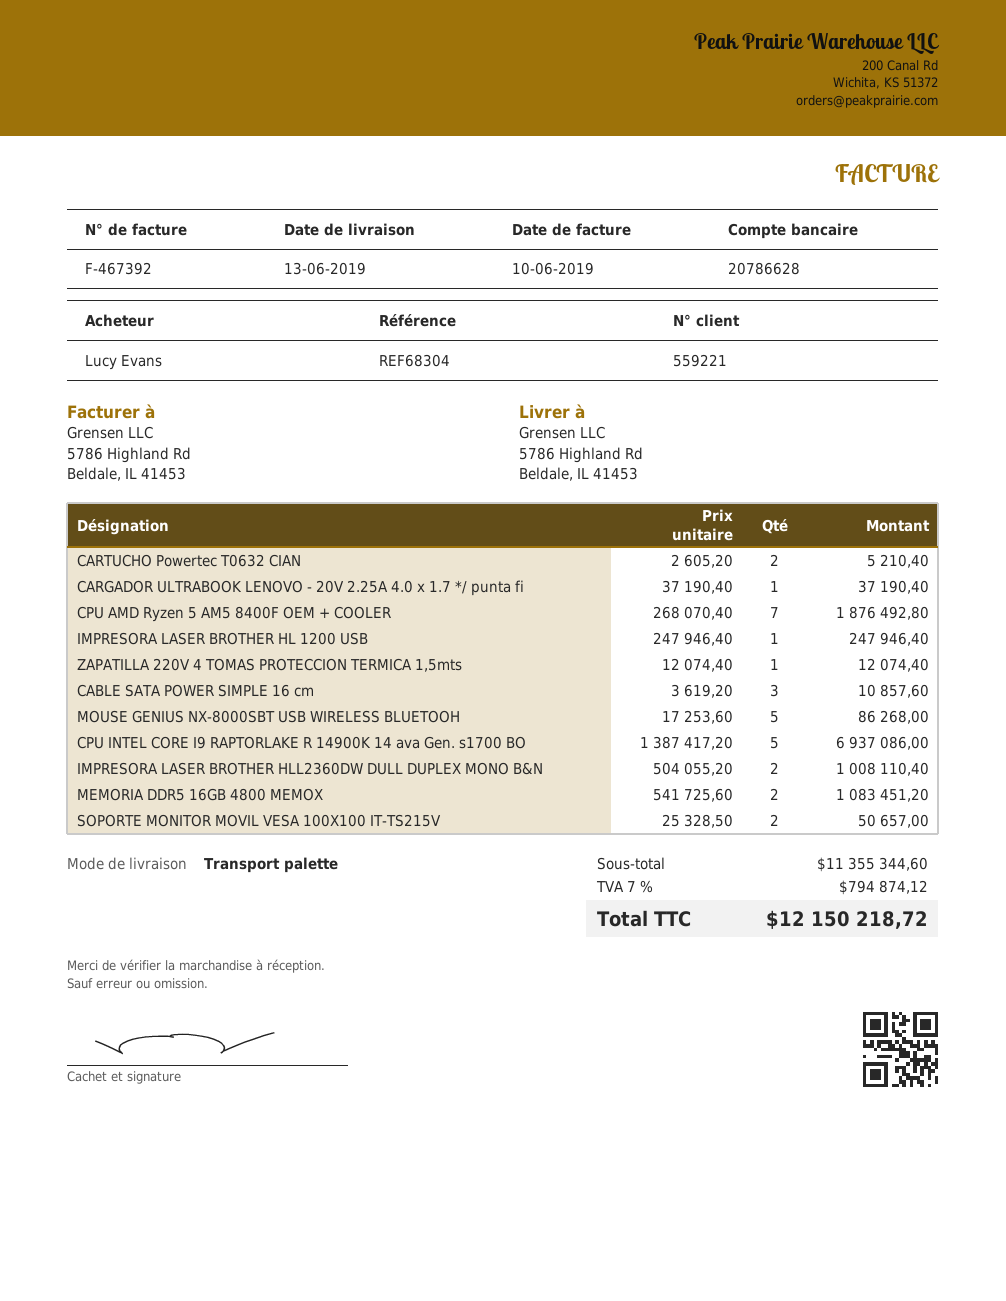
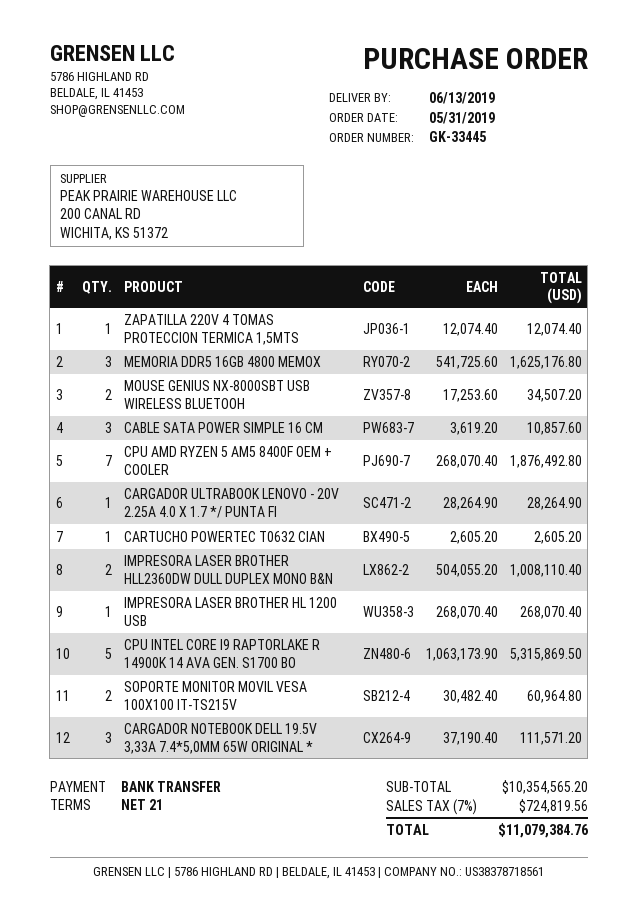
CARTUCHO Powertec T0632 CIAN: 2 x 2605.20 = 5210.40 -> 1 x 2605.20 = 2605.20
CARGADOR ULTRABOOK LENOVO - 20V 2.25A 4.0 x 1.7 */ punta fi: 1 x 37190.40 = 37190.40 -> 1 x 28264.90 = 28264.90
IMPRESORA LASER BROTHER HL 1200 USB: 1 x 247946.40 = 247946.40 -> 1 x 268070.40 = 268070.40
MOUSE GENIUS NX-8000SBT USB WIRELESS BLUETOOH: 5 x 17253.60 = 86268.00 -> 2 x 17253.60 = 34507.20
CPU INTEL CORE I9 RAPTORLAKE R 14900K 14 ava Gen. s1700 BO: 5 x 1387417.20 = 6937086.00 -> 5 x 1063173.90 = 5315869.50
MEMORIA DDR5 16GB 4800 MEMOX: 2 x 541725.60 = 1083451.20 -> 3 x 541725.60 = 1625176.80
SOPORTE MONITOR MOVIL VESA 100X100 IT-TS215V: 2 x 25328.50 = 50657.00 -> 2 x 30482.40 = 60964.80
CARGADOR NOTEBOOK DELL 19.5V 3,33A 7.4*5,0MM 65W ORIGINAL *: none -> 3 x 37190.40 = 111571.20
subtotal: 11355344.60 -> 10354565.20
tax: 7% = 794874.12 -> 7% = 724819.56
total: 12150218.72 -> 11079384.76

